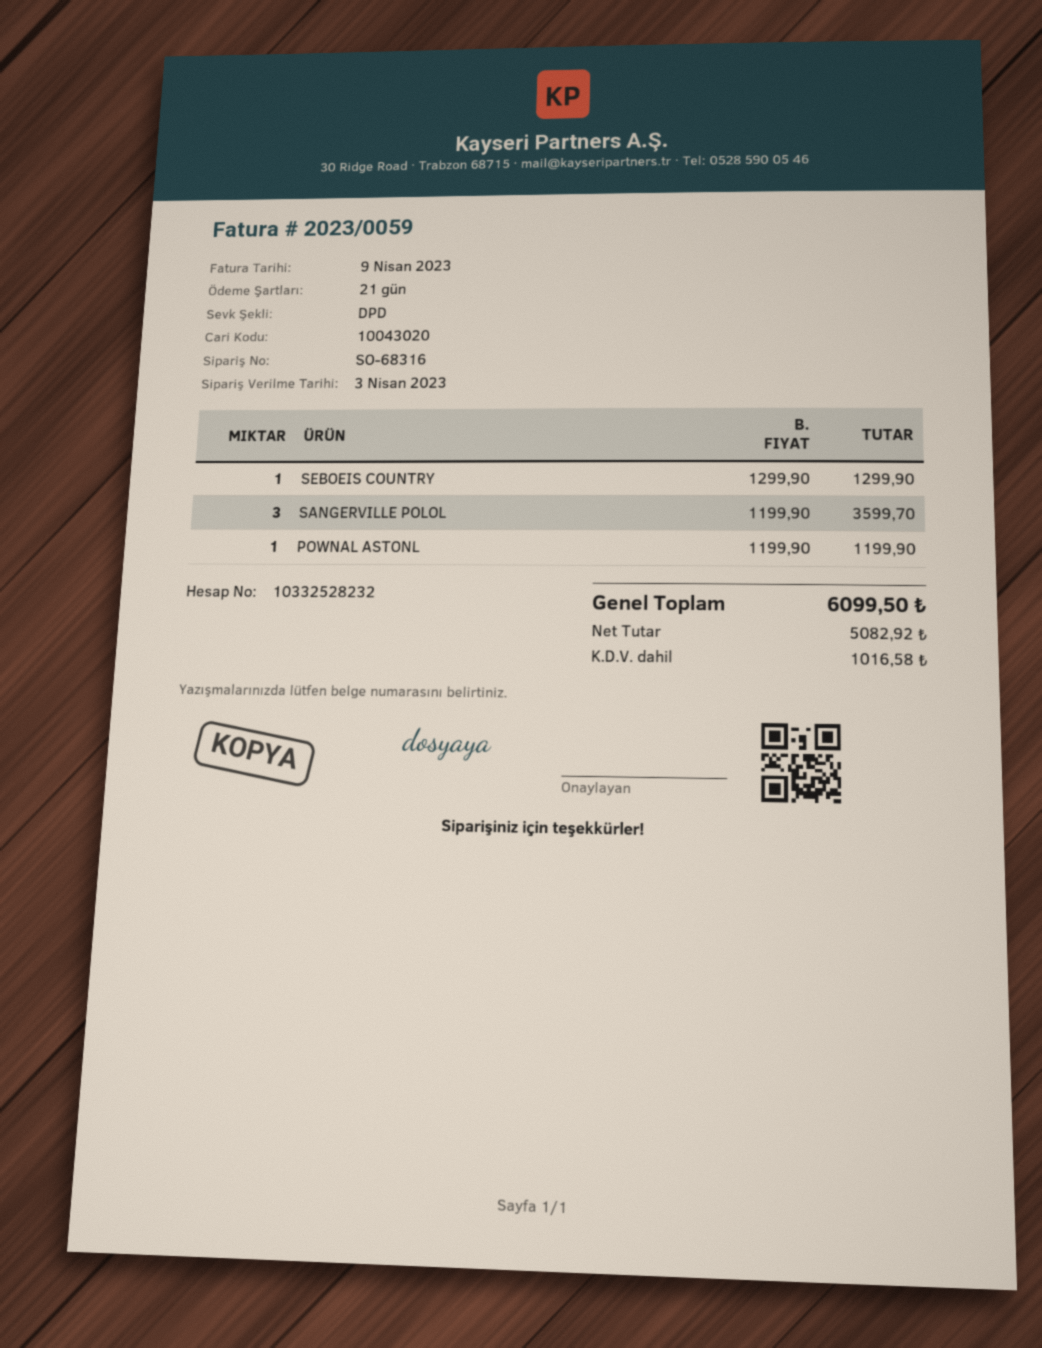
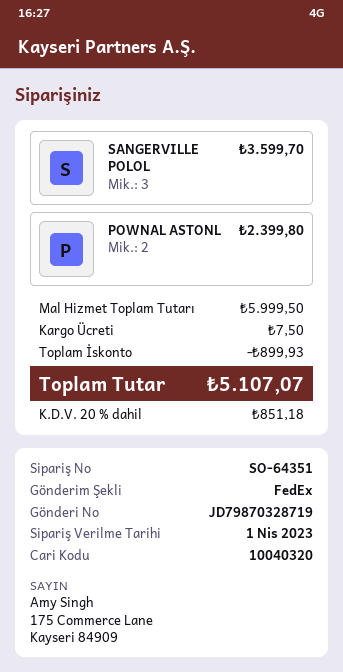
order number: SO-68316 -> SO-64351
order date: 2023-04-03 -> 2023-04-01
customer number: 10043020 -> 10040320
shipping method: DPD -> FedEx
SEBOEIS COUNTRY: 1 for 1299.90 -> none
POWNAL ASTONL: 1 for 1199.90 -> 2 for 2399.80
discount: none -> 899.93
shipping: none -> 7.50
tax: 1016.58 -> 851.18
total: 6099.50 -> 5107.07

